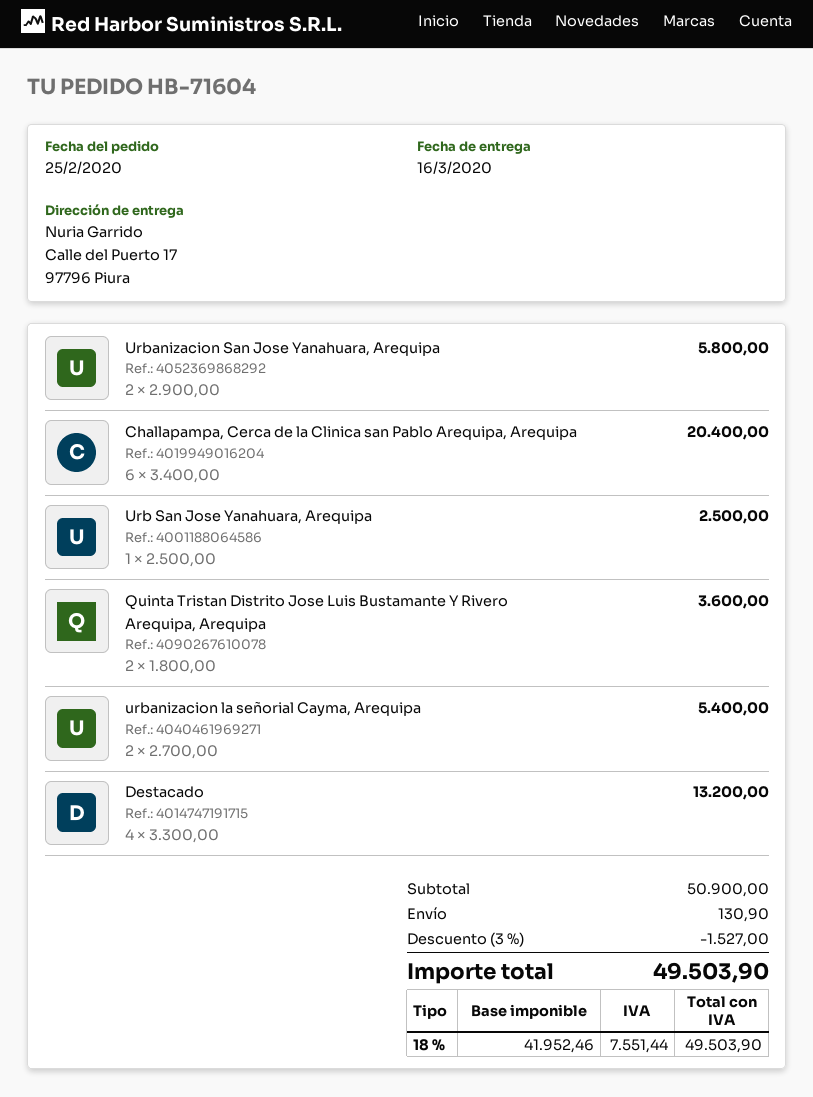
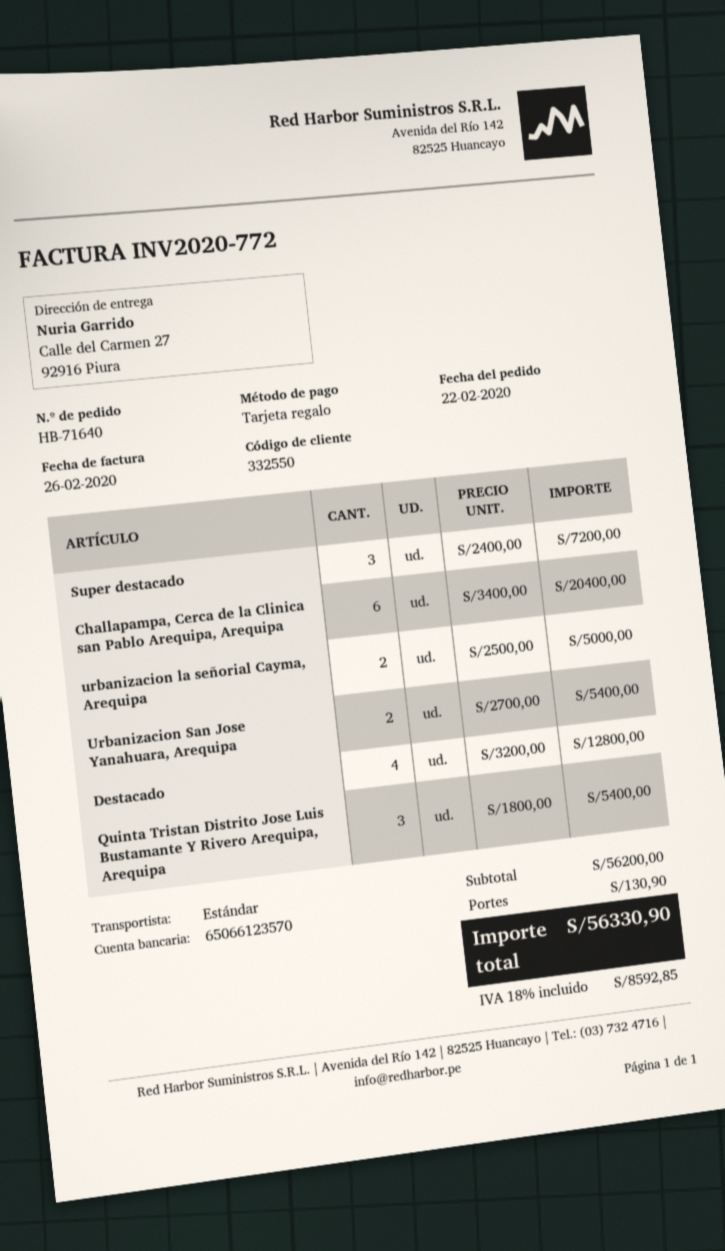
order number: HB-71604 -> HB-71640
order date: 2020-02-25 -> 2020-02-22
ship to: Calle del Puerto 17, 97796 Piura -> Calle del Carmen 27, 92916 Piura
Urbanizacion San Jose Yanahuara, Arequipa: 2 x 2900.00 = 5800.00 -> 2 x 2700.00 = 5400.00
Urb San Jose Yanahuara, Arequipa: 1 x 2500.00 = 2500.00 -> none
Quinta Tristan Distrito Jose Luis Bustamante Y Rivero Arequipa, Arequipa: 2 x 1800.00 = 3600.00 -> 3 x 1800.00 = 5400.00
urbanizacion la señorial Cayma, Arequipa: 2 x 2700.00 = 5400.00 -> 2 x 2500.00 = 5000.00
Destacado: 4 x 3300.00 = 13200.00 -> 4 x 3200.00 = 12800.00
Super destacado: none -> 3 x 2400.00 = 7200.00
subtotal: 50900.00 -> 56200.00
discount: 3% = 1527.00 -> none
tax: 18% = 7551.44 -> 18% = 8592.85
total: 49503.90 -> 56330.90

